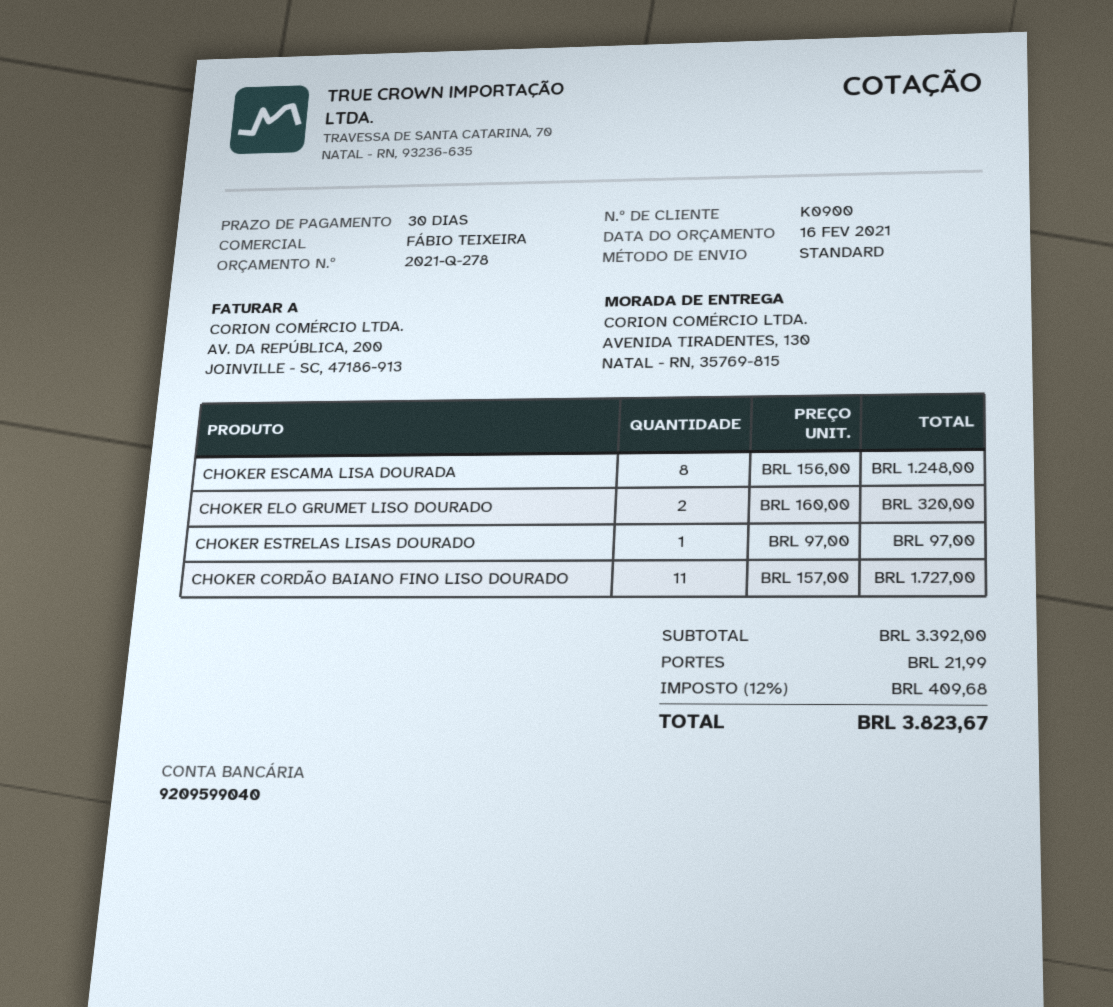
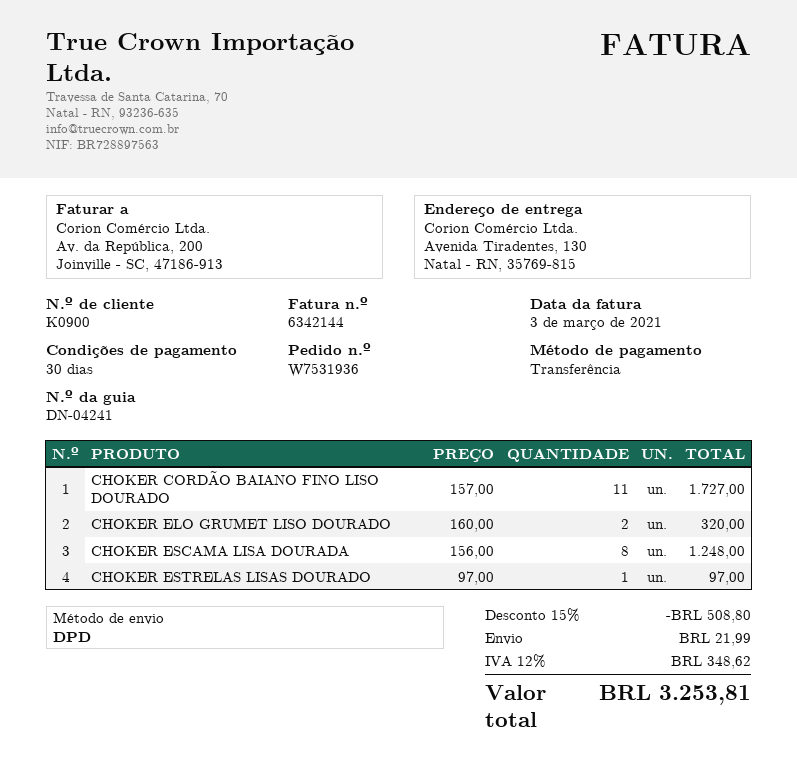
shipping method: standard -> DPD
discount: none -> 15% = 508.80
tax: 12% = 409.68 -> 12% = 348.62
total: 3823.67 -> 3253.81

